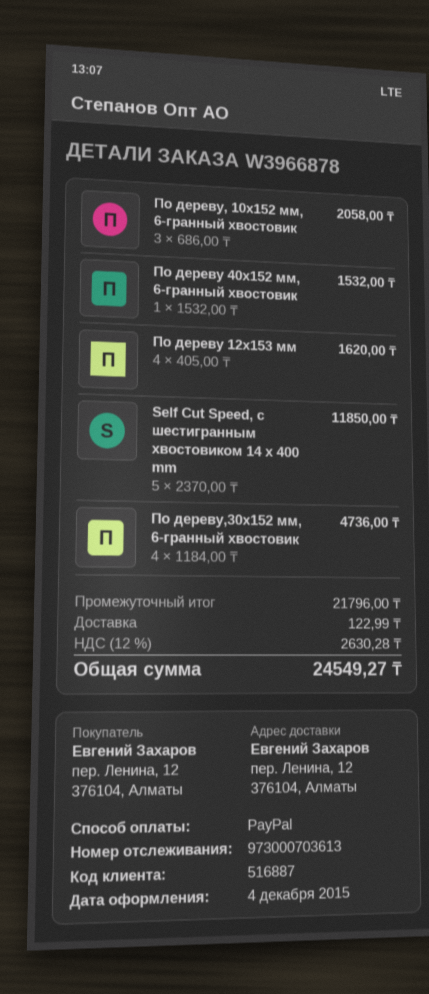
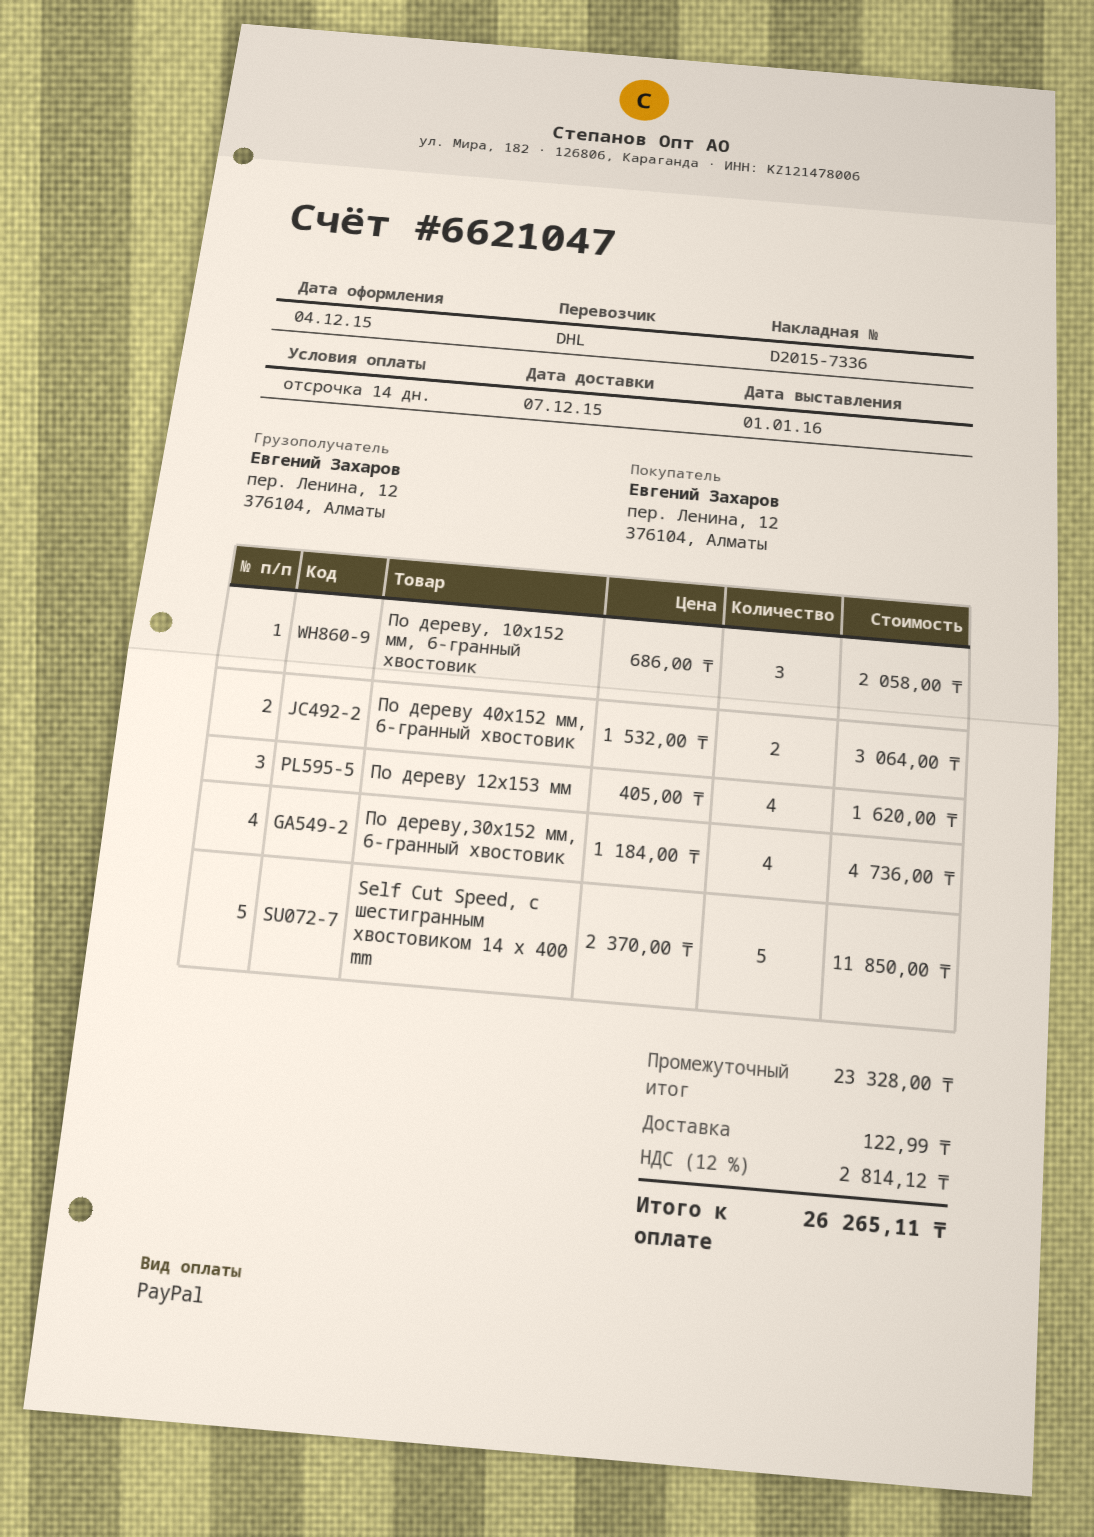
По дереву 40x152 мм, 6-гранный хвостовик: 1 x 1532.00 = 1532.00 -> 2 x 1532.00 = 3064.00
subtotal: 21796.00 -> 23328.00
tax: 12% = 2630.28 -> 12% = 2814.12
total: 24549.27 -> 26265.11

